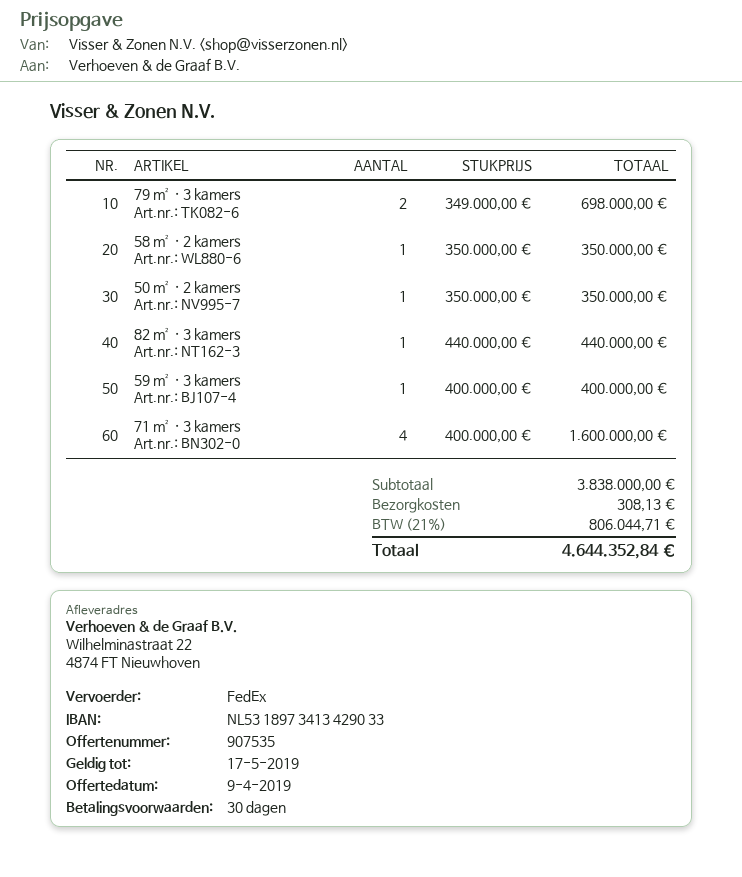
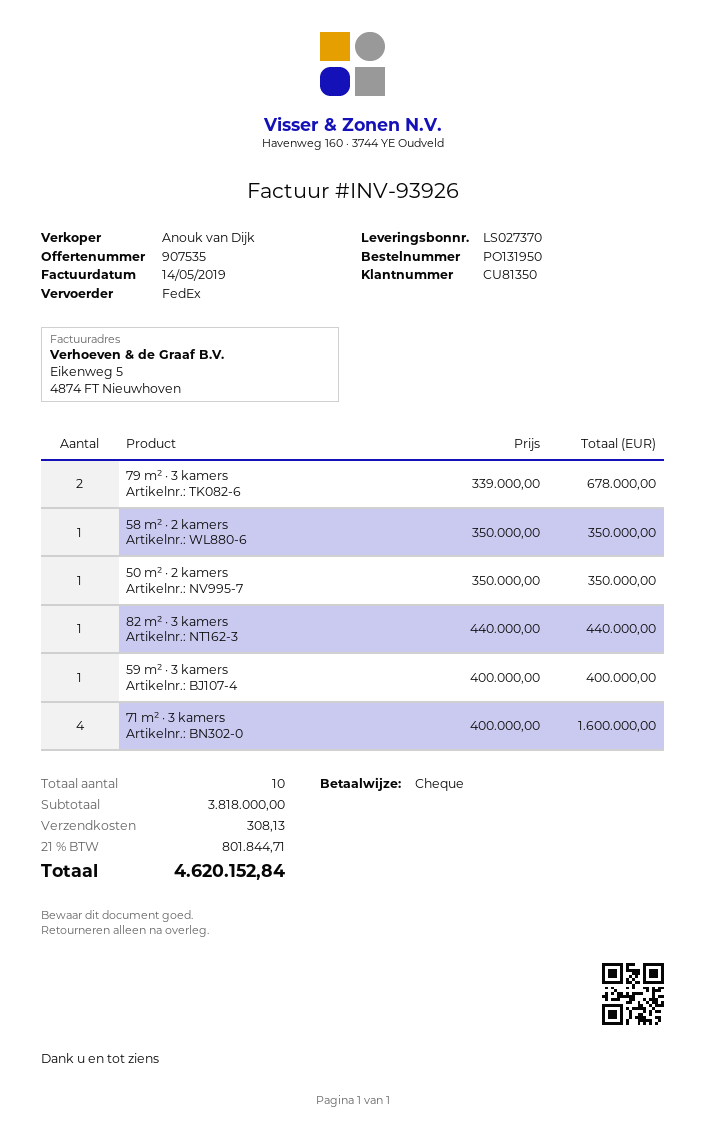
79 m² · 3 kamers: 2 x 349000.00 = 698000.00 -> 2 x 339000.00 = 678000.00
subtotal: 3838000.00 -> 3818000.00
tax: 21% = 806044.71 -> 21% = 801844.71
total: 4644352.84 -> 4620152.84

